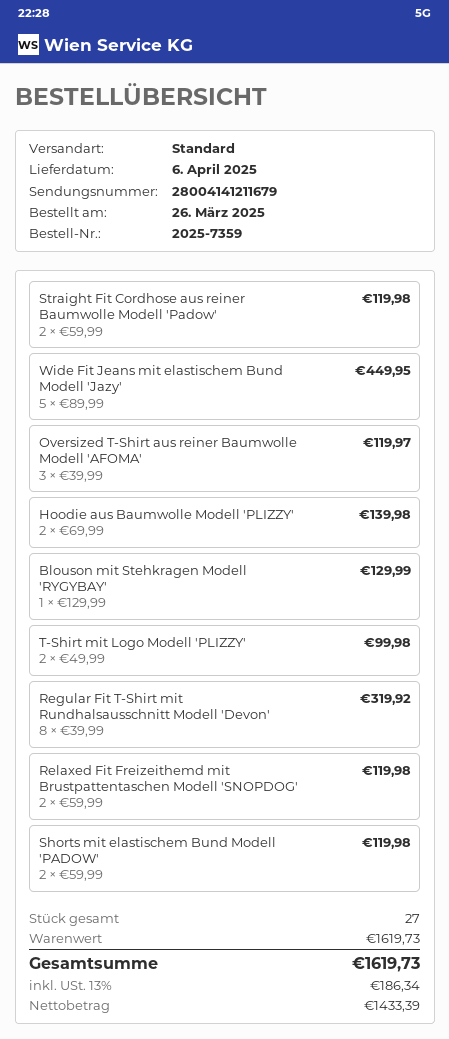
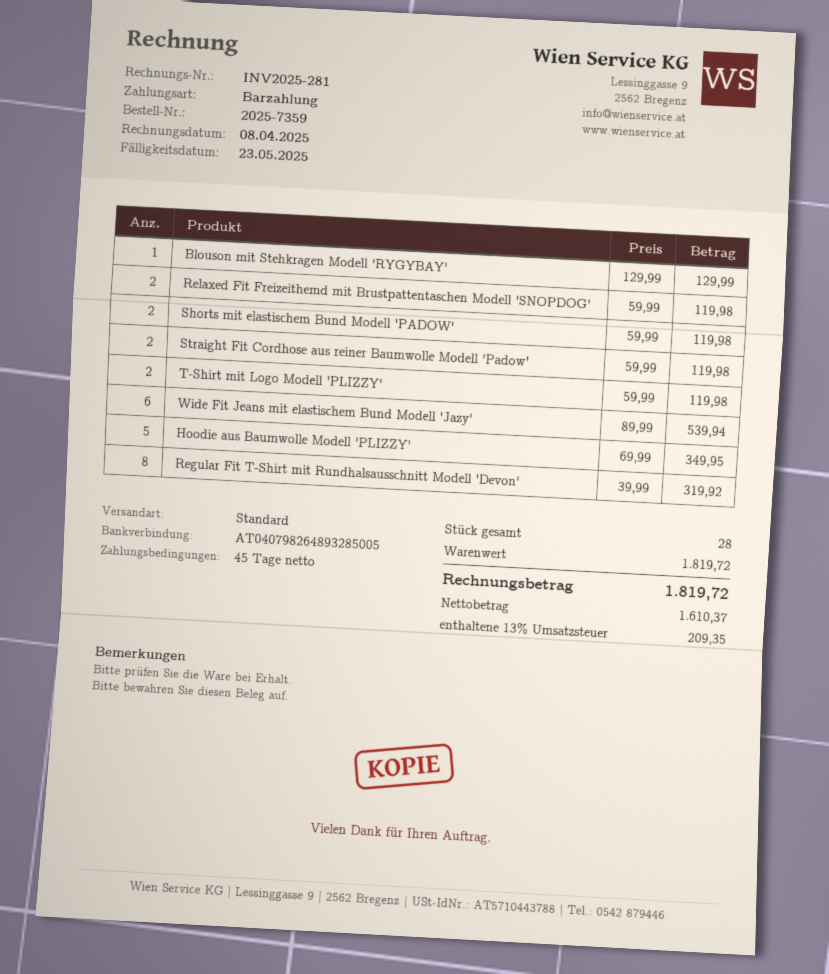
Wide Fit Jeans mit elastischem Bund Modell 'Jazy': 5 x 89.99 = 449.95 -> 6 x 89.99 = 539.94
Oversized T-Shirt aus reiner Baumwolle Modell 'AFOMA': 3 x 39.99 = 119.97 -> none
Hoodie aus Baumwolle Modell 'PLIZZY': 2 x 69.99 = 139.98 -> 5 x 69.99 = 349.95
T-Shirt mit Logo Modell 'PLIZZY': 2 x 49.99 = 99.98 -> 2 x 59.99 = 119.98
total quantity: 27 -> 28
subtotal: 1619.73 -> 1819.72
net: 1433.39 -> 1610.37
tax: 13% = 186.34 -> 13% = 209.35
total: 1619.73 -> 1819.72

